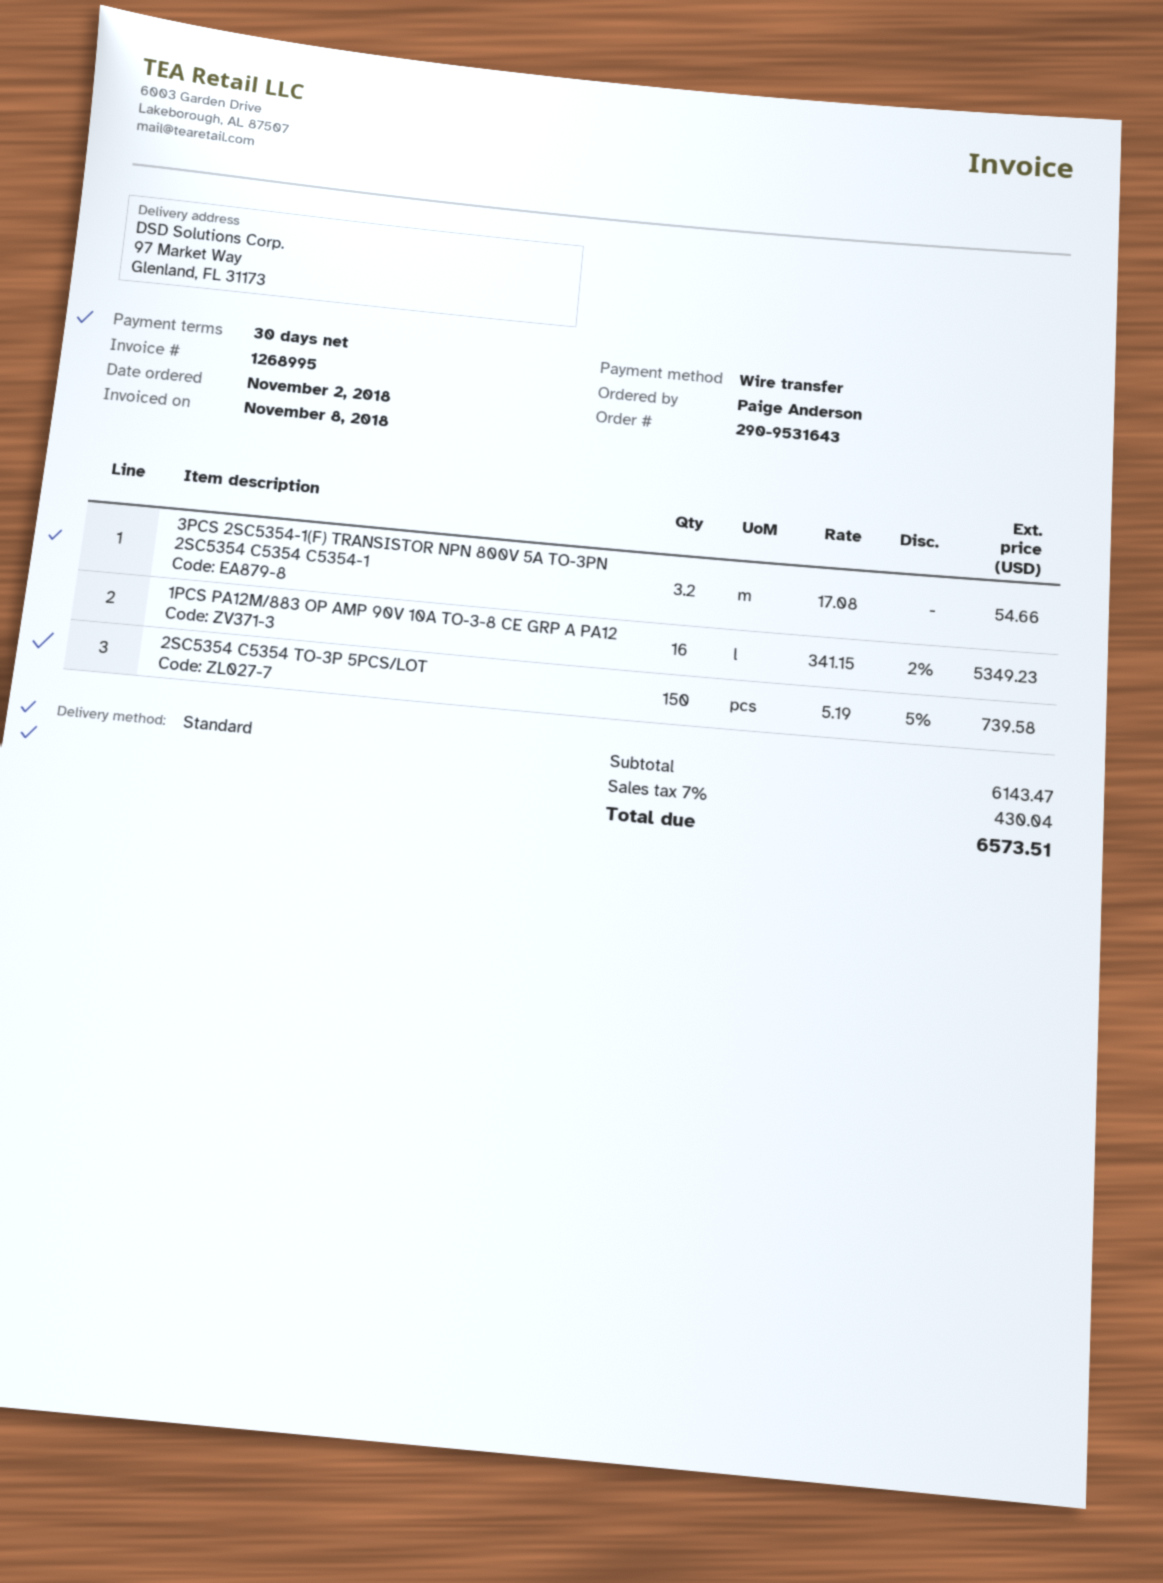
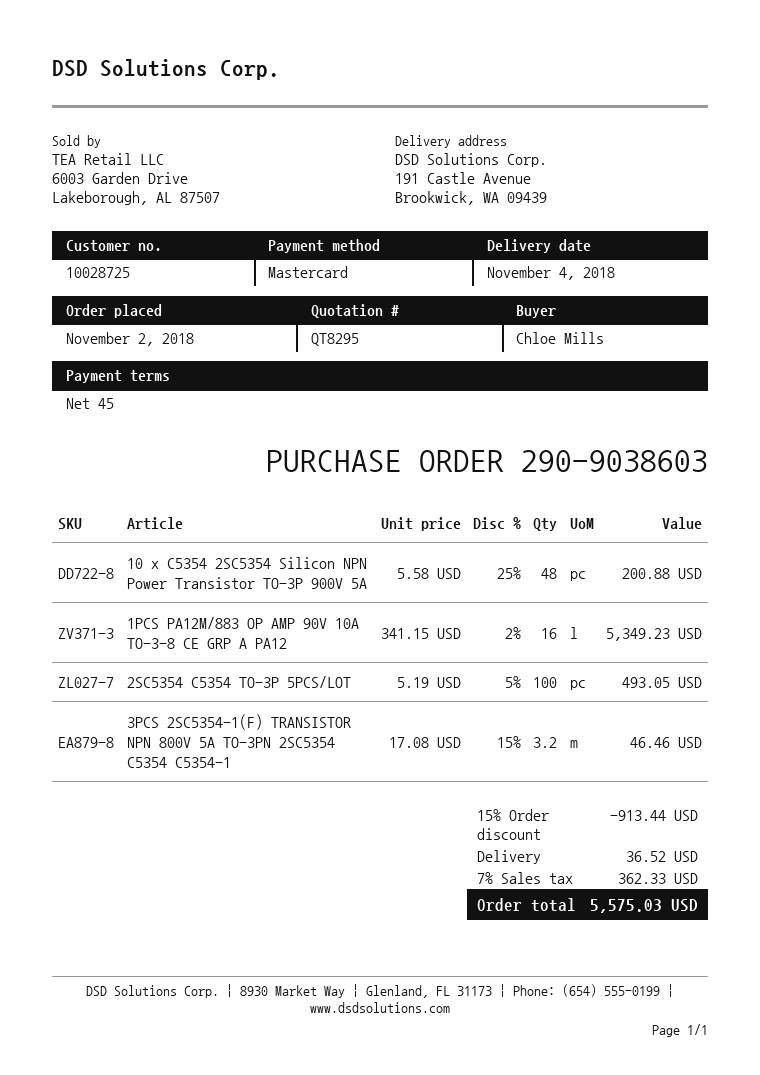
order number: 290-9531643 -> 290-9038603
payment terms: 30 days -> 45 days
ordered by: Paige Anderson -> Chloe Mills
payment method: bank transfer -> Mastercard
ship to: 97 Market Way, Glenland, FL 31173 -> 191 Castle Avenue, Brookwick, WA 09439
3PCS 2SC5354-1(F) TRANSISTOR NPN 800V 5A TO-3PN 2SC5354 C5354 C5354-1: 3.2 x 17.08 = 54.66 -> 3.2 x 17.08 - 15% = 46.46
2SC5354 C5354 TO-3P 5PCS/LOT: 150 x 5.19 - 5% = 739.58 -> 100 x 5.19 - 5% = 493.05
10 x C5354 2SC5354 Silicon NPN Power Transistor TO-3P 900V 5A: none -> 48 x 5.58 - 25% = 200.88
discount: none -> 15% = 913.44
shipping: none -> 36.52
tax: 7% = 430.04 -> 7% = 362.33
total: 6573.51 -> 5575.03

